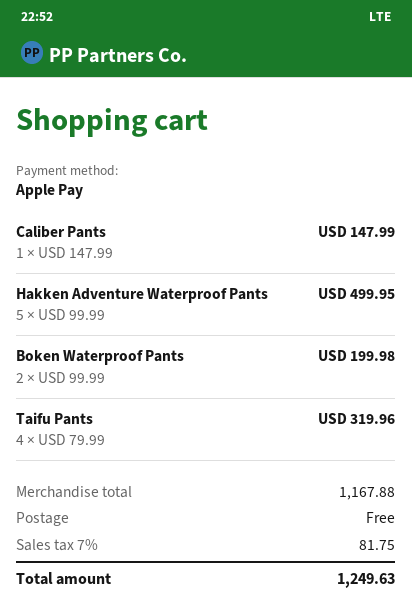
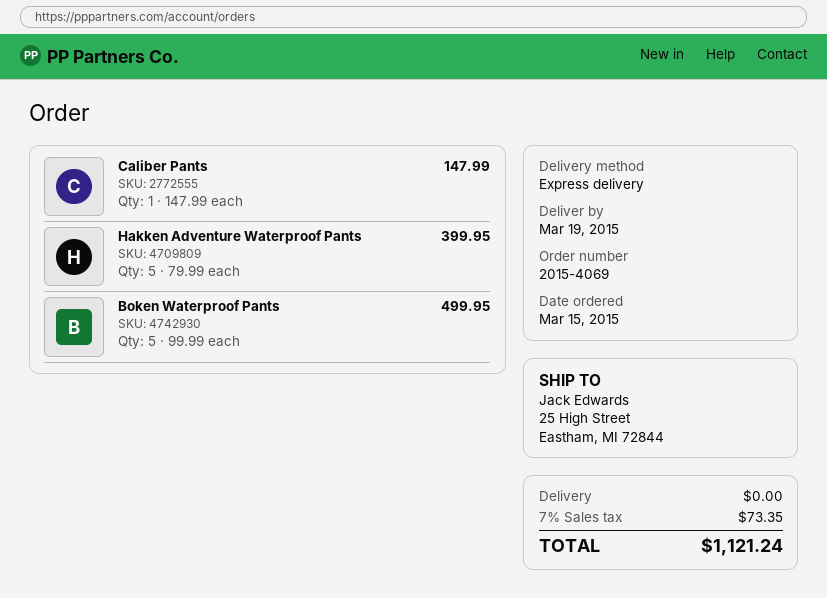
Hakken Adventure Waterproof Pants: 5 x 99.99 = 499.95 -> 5 x 79.99 = 399.95
Boken Waterproof Pants: 2 x 99.99 = 199.98 -> 5 x 99.99 = 499.95
Taifu Pants: 4 x 79.99 = 319.96 -> none
tax: 7% = 81.75 -> 7% = 73.35
total: 1249.63 -> 1121.24

